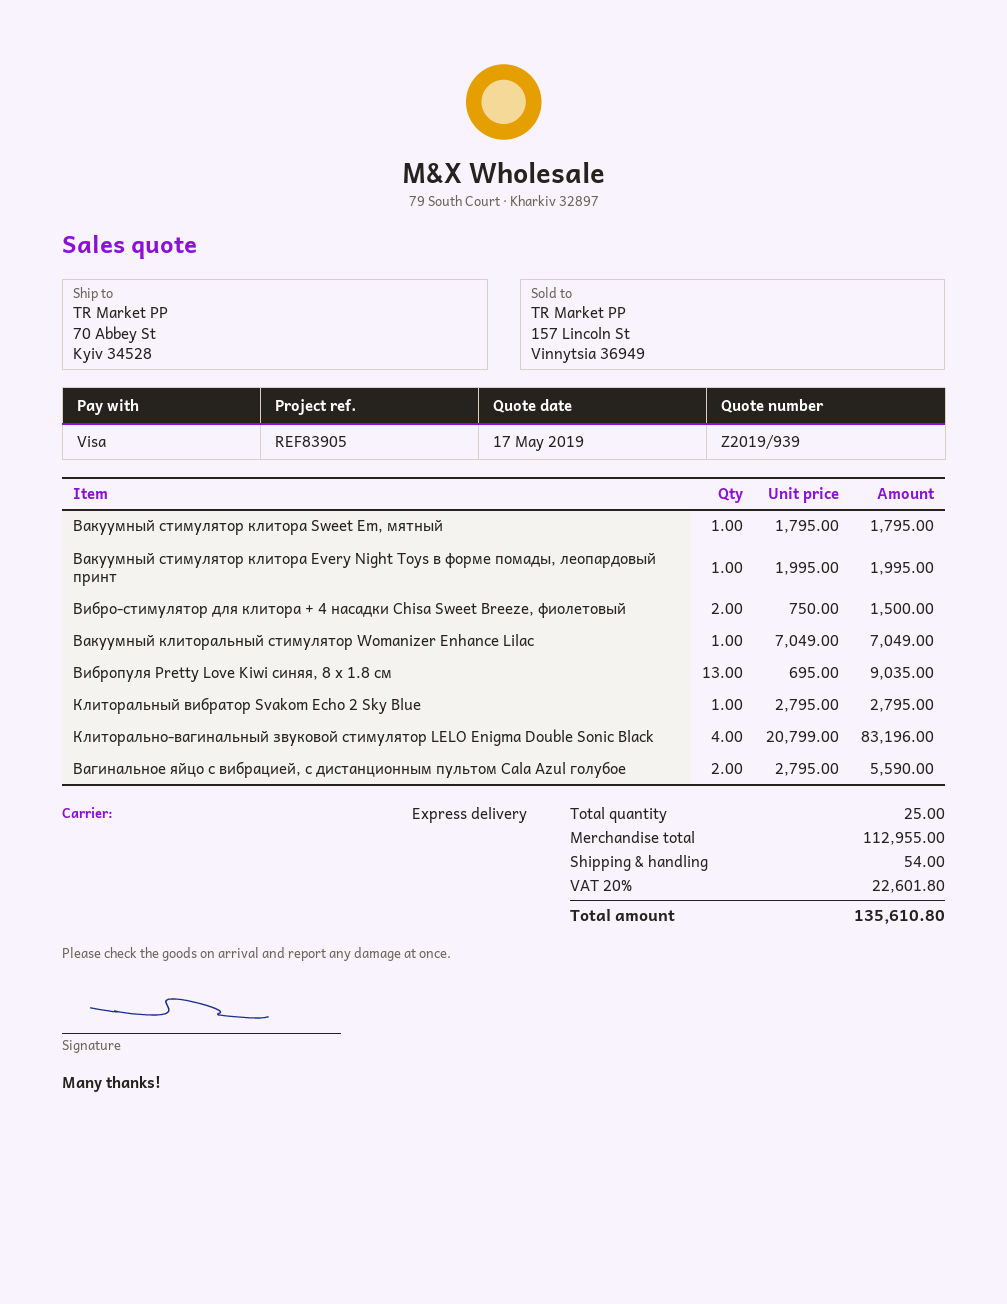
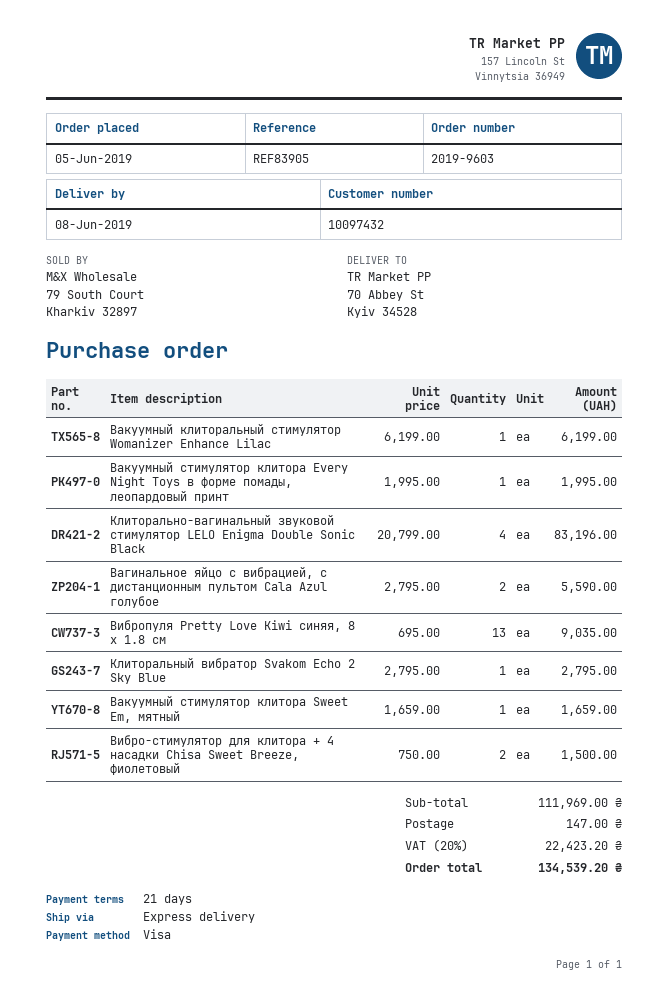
Вакуумный стимулятор клитора Sweet Em, мятный: 1 x 1795.00 = 1795.00 -> 1 x 1659.00 = 1659.00
Вакуумный клиторальный стимулятор Womanizer Enhance Lilac: 1 x 7049.00 = 7049.00 -> 1 x 6199.00 = 6199.00
subtotal: 112955.00 -> 111969.00
shipping: 54.00 -> 147.00
tax: 20% = 22601.80 -> 20% = 22423.20
total: 135610.80 -> 134539.20

